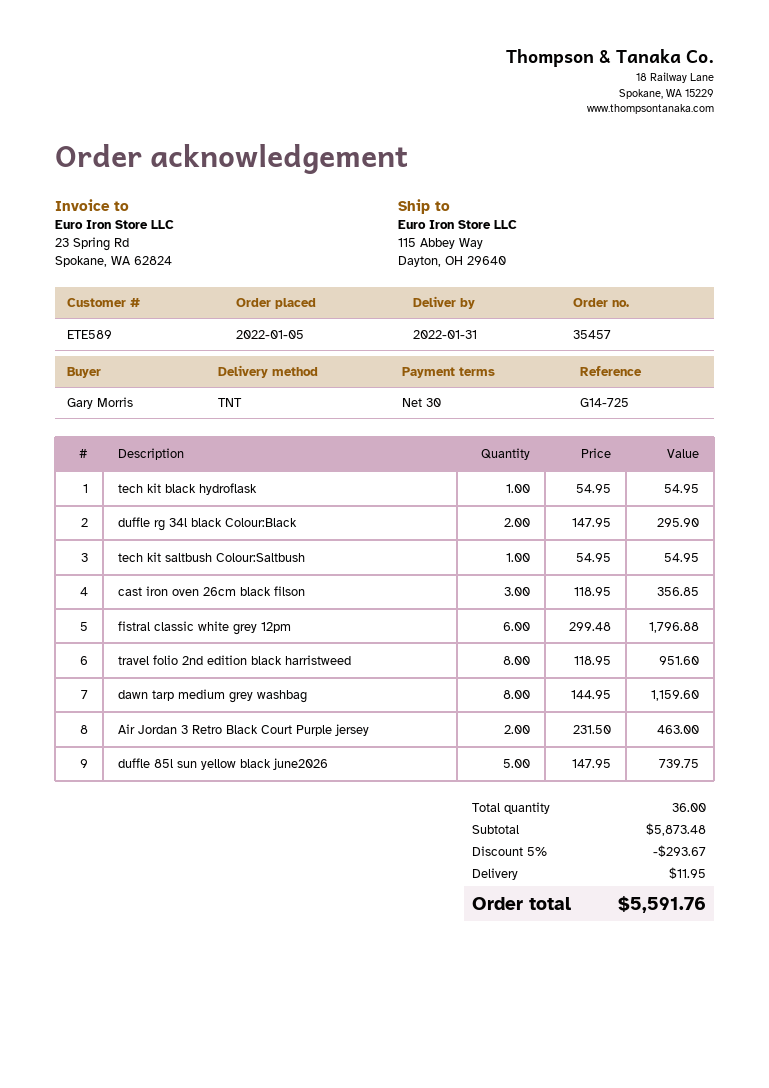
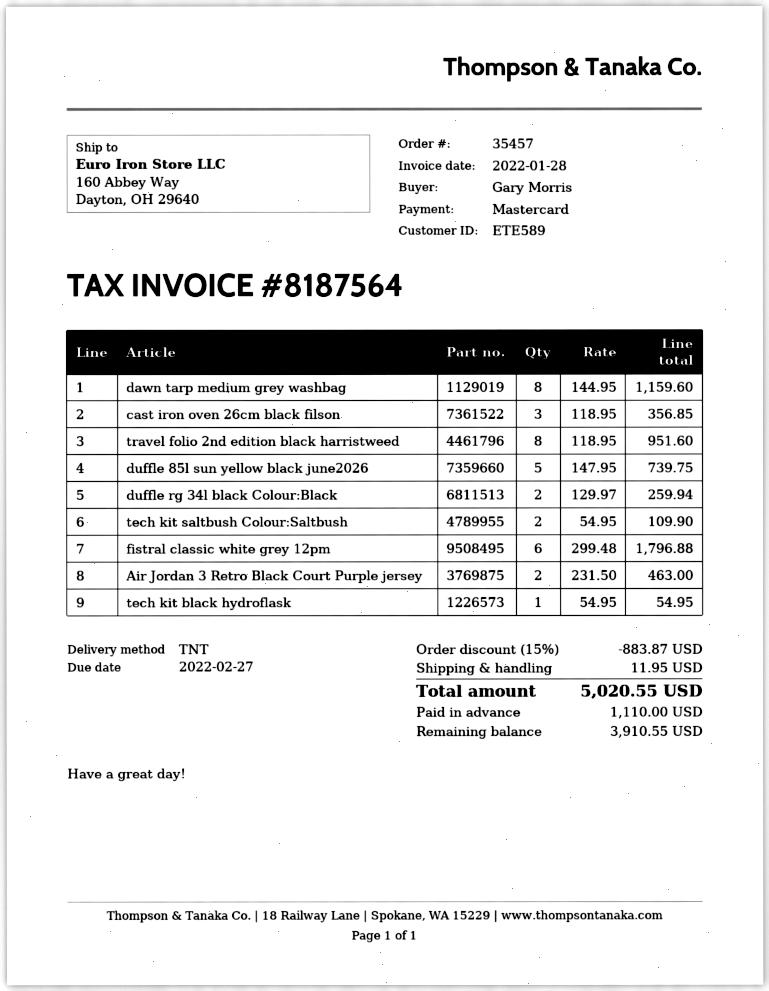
ship to: 115 Abbey Way, Dayton, OH 29640 -> 160 Abbey Way, Dayton, OH 29640
duffle rg 34l black Colour:Black: 2 x 147.95 = 295.90 -> 2 x 129.97 = 259.94
tech kit saltbush Colour:Saltbush: 1 x 54.95 = 54.95 -> 2 x 54.95 = 109.90
discount: 5% = 293.67 -> 15% = 883.87
total: 5591.76 -> 5020.55

